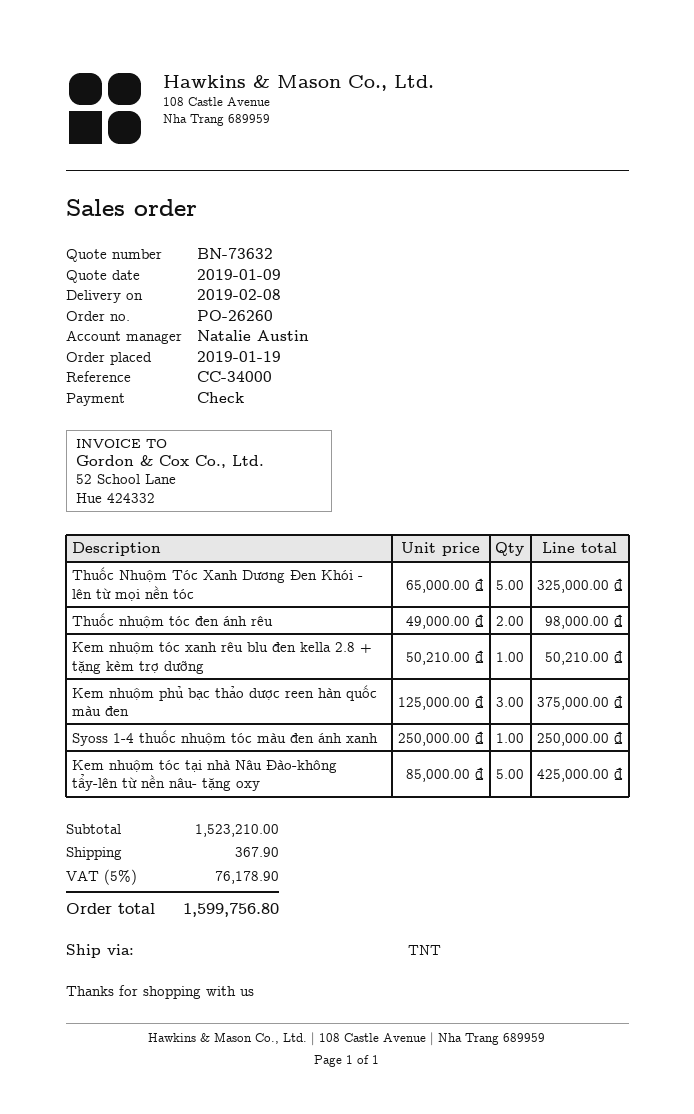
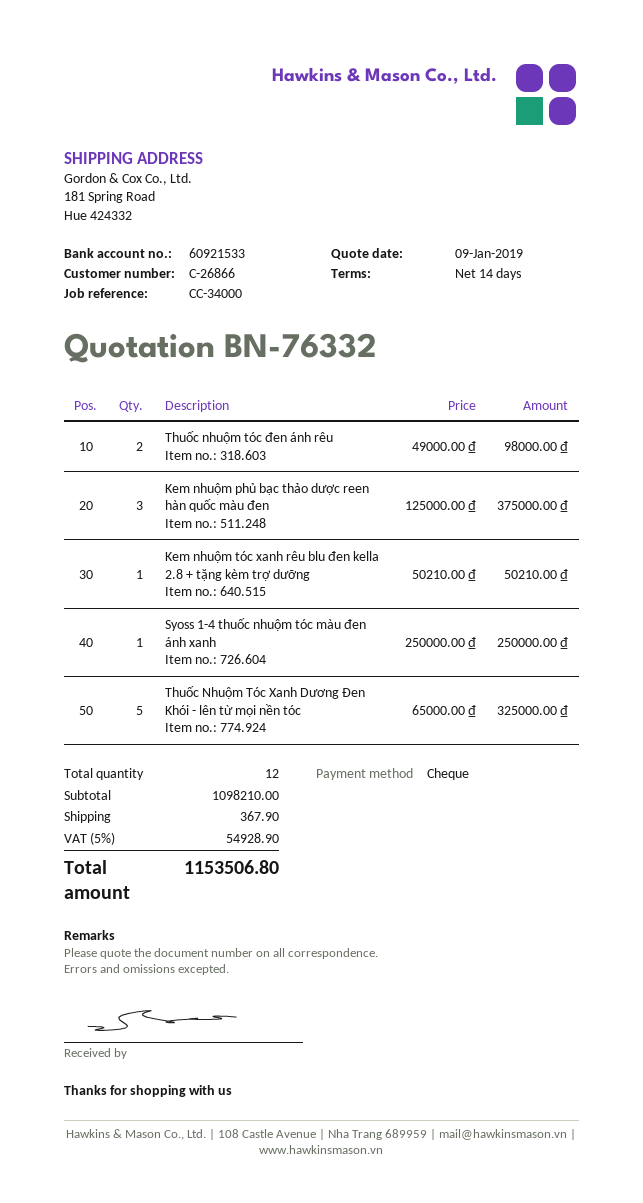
quote number: BN-73632 -> BN-76332
Kem nhuộm tóc tại nhà Nâu Đào-không tẩy-lên từ nền nâu- tặng oxy: 5 x 85000.00 = 425000.00 -> none
subtotal: 1523210.00 -> 1098210.00
tax: 5% = 76178.90 -> 5% = 54928.90
total: 1599756.80 -> 1153506.80

